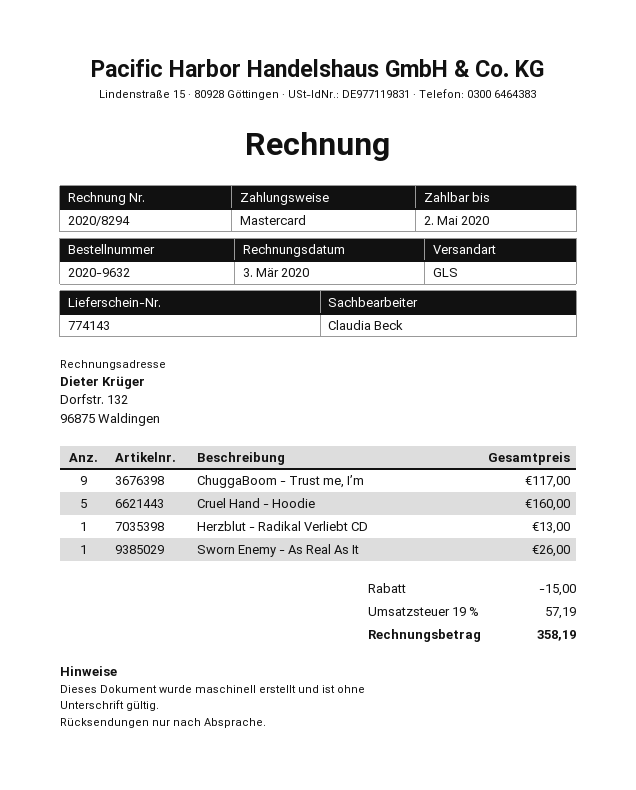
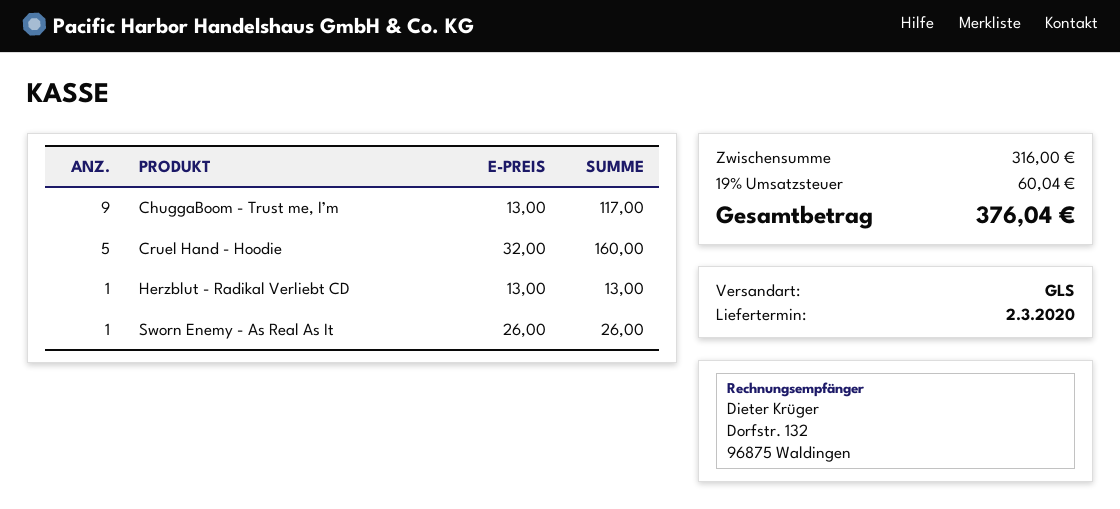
discount: 15.00 -> none
tax: 19% = 57.19 -> 19% = 60.04
total: 358.19 -> 376.04

